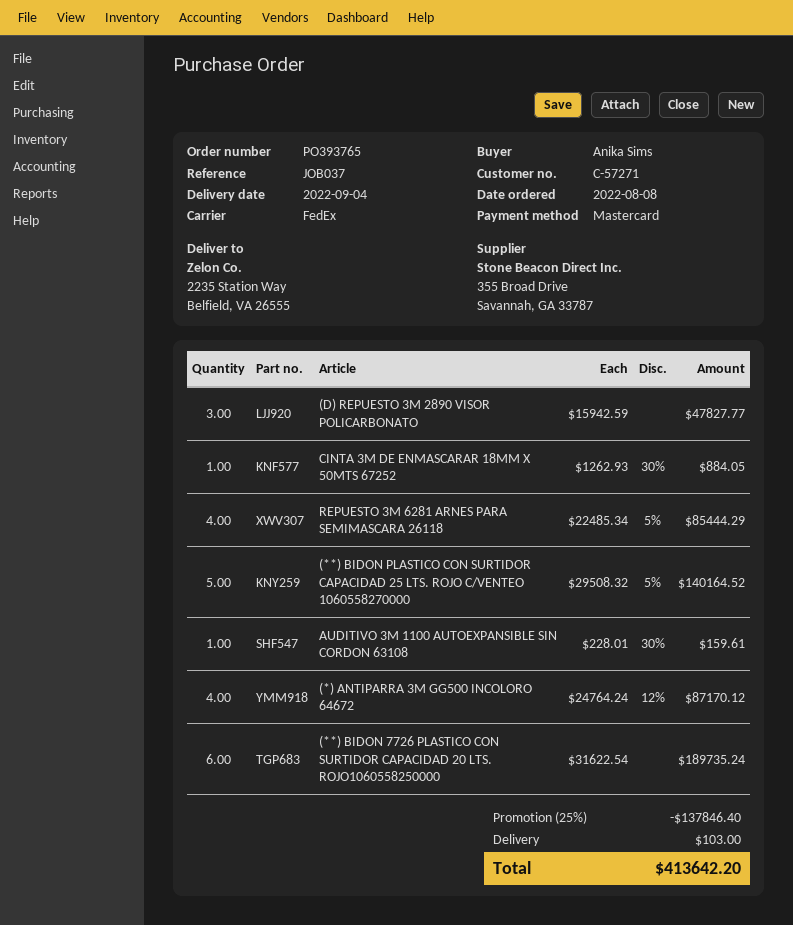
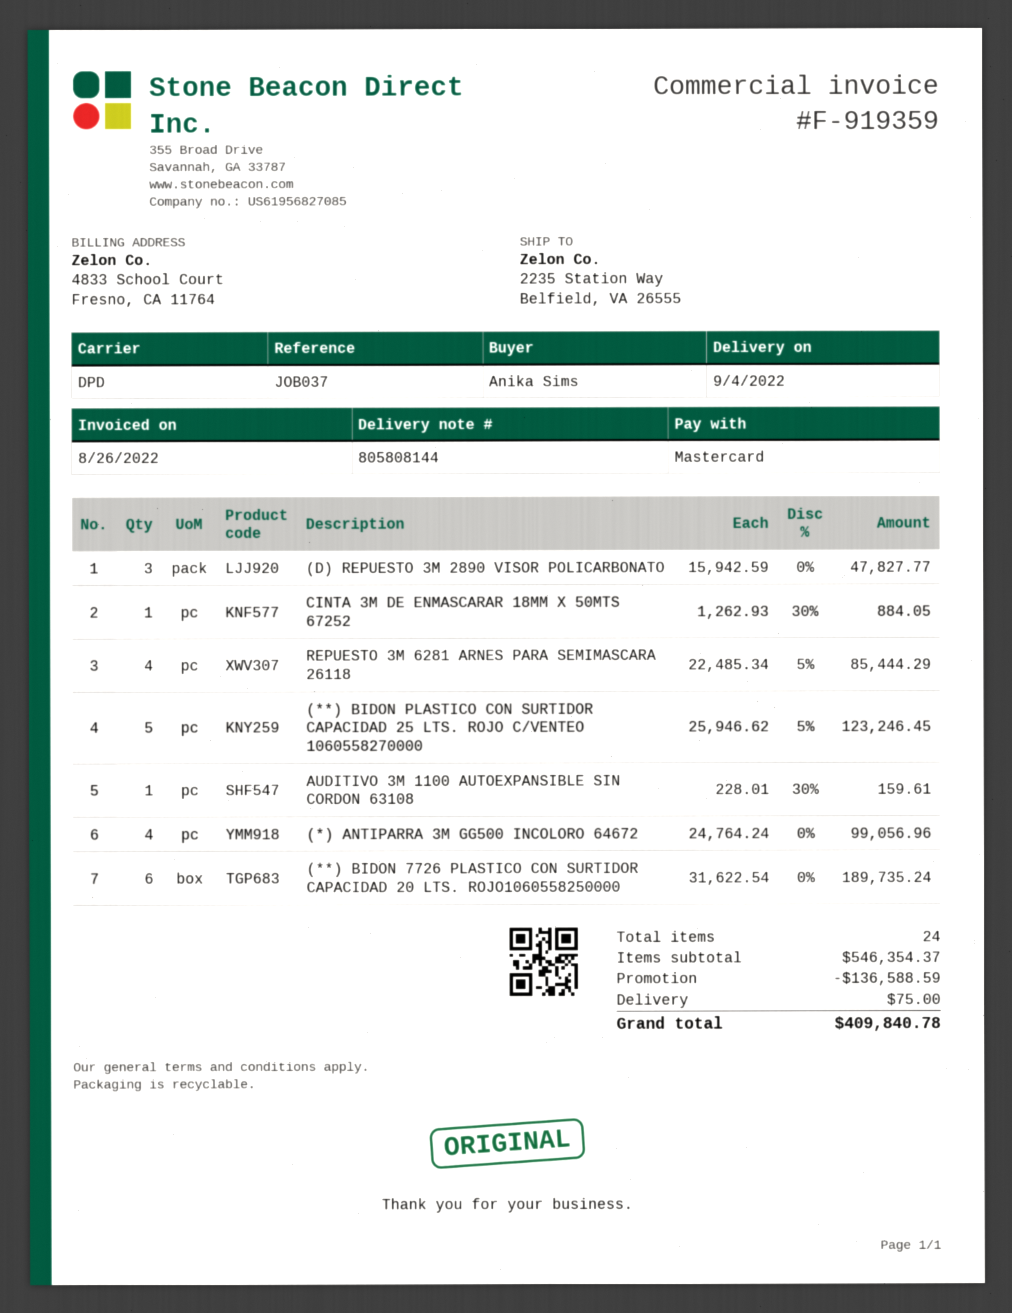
shipping method: FedEx -> DPD
(**) BIDON PLASTICO CON SURTIDOR CAPACIDAD 25 LTS. ROJO C/VENTEO 1060558270000: 5 x 29508.32 - 5% = 140164.52 -> 5 x 25946.62 - 5% = 123246.45
(*) ANTIPARRA 3M GG500 INCOLORO 64672: 4 x 24764.24 - 12% = 87170.12 -> 4 x 24764.24 = 99056.96
discount: 137846.40 -> 136588.59
shipping: 103.00 -> 75.00
total: 413642.20 -> 409840.78

